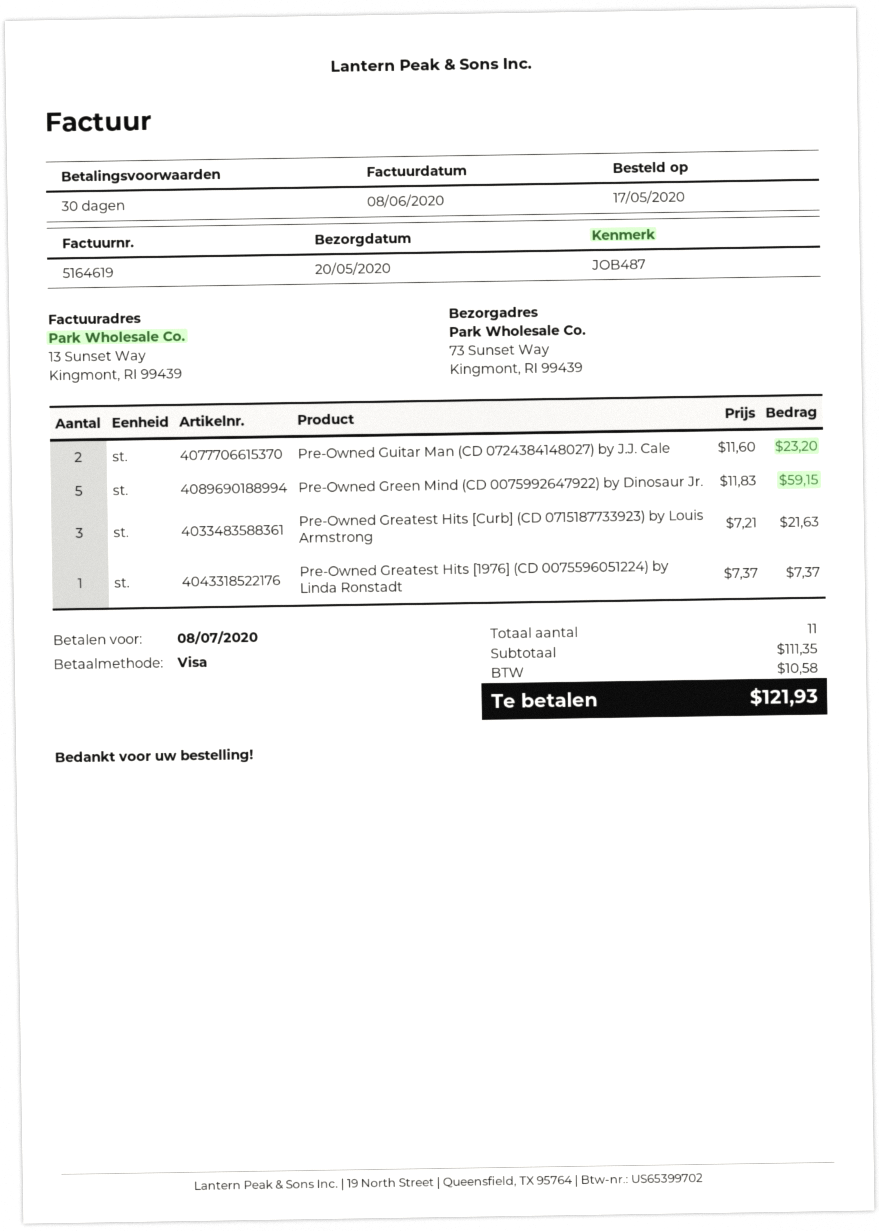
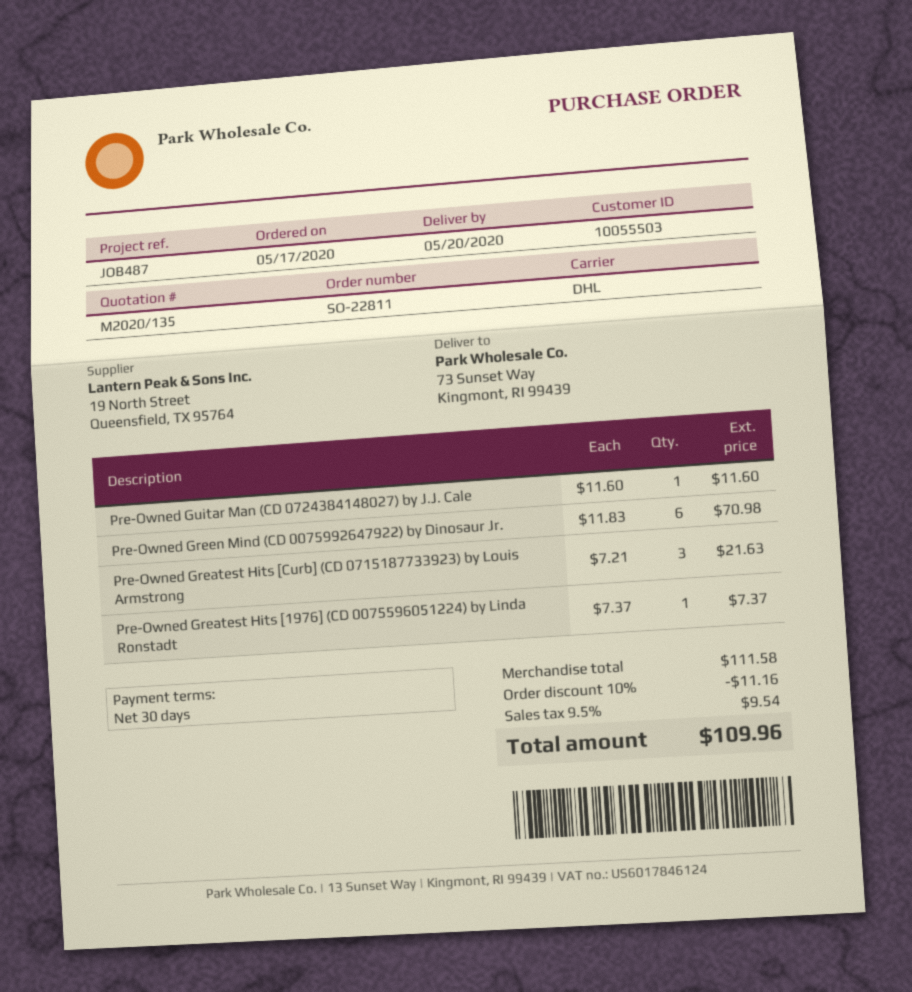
Pre-Owned Guitar Man (CD 0724384148027) by J.J. Cale: 2 x 11.60 = 23.20 -> 1 x 11.60 = 11.60
Pre-Owned Green Mind (CD 0075992647922) by Dinosaur Jr.: 5 x 11.83 = 59.15 -> 6 x 11.83 = 70.98
subtotal: 111.35 -> 111.58
discount: none -> 10% = 11.16
tax: 10.58 -> 9.54
total: 121.93 -> 109.96

